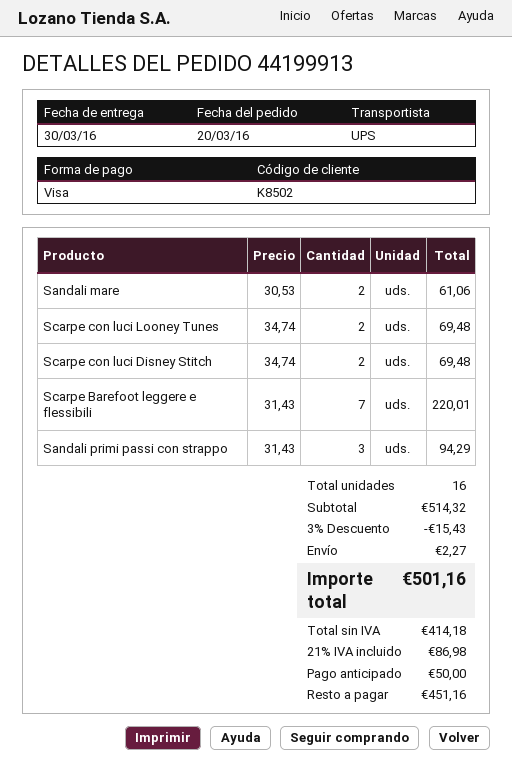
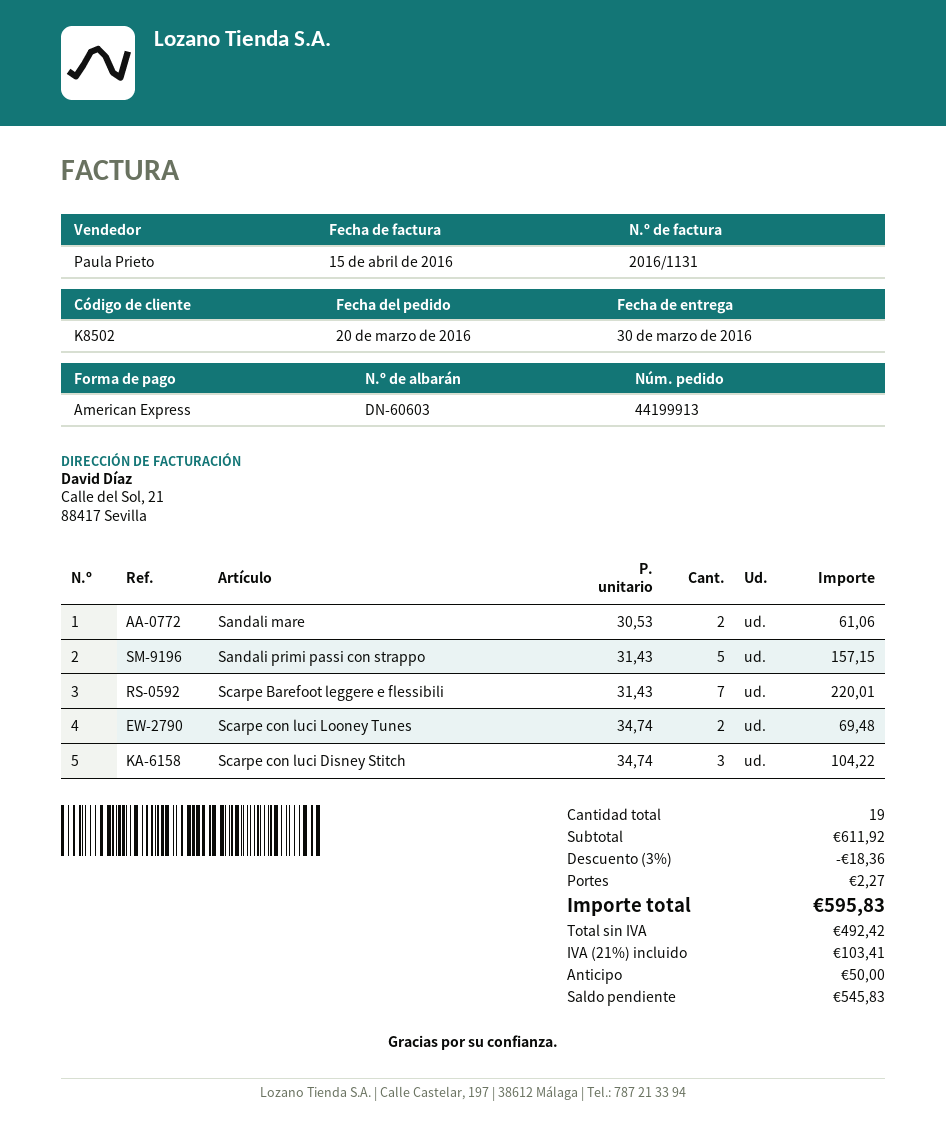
payment method: Visa -> American Express
Scarpe con luci Disney Stitch: 2 x 34.74 = 69.48 -> 3 x 34.74 = 104.22
Sandali primi passi con strappo: 3 x 31.43 = 94.29 -> 5 x 31.43 = 157.15
total quantity: 16 -> 19
subtotal: 514.32 -> 611.92
discount: 3% = 15.43 -> 3% = 18.36
net: 414.18 -> 492.42
tax: 21% = 86.98 -> 21% = 103.41
total: 501.16 -> 595.83
balance: 451.16 -> 545.83

